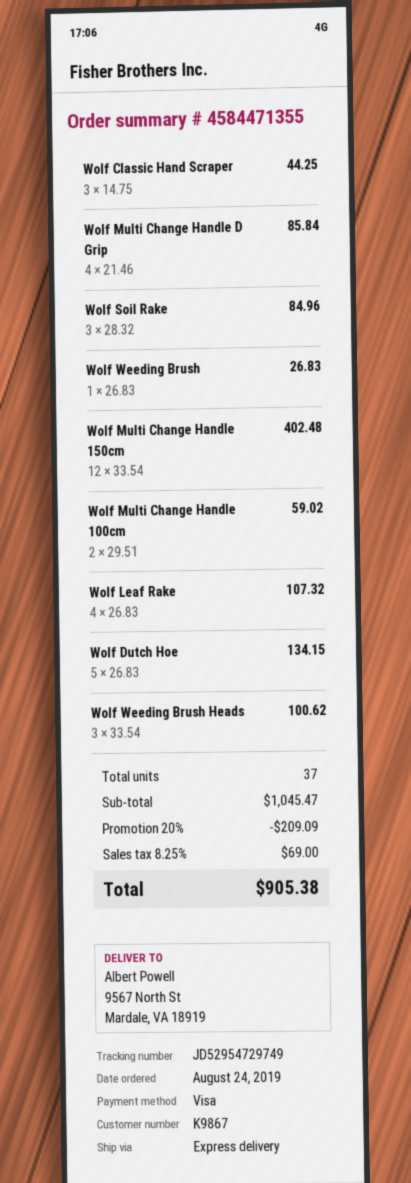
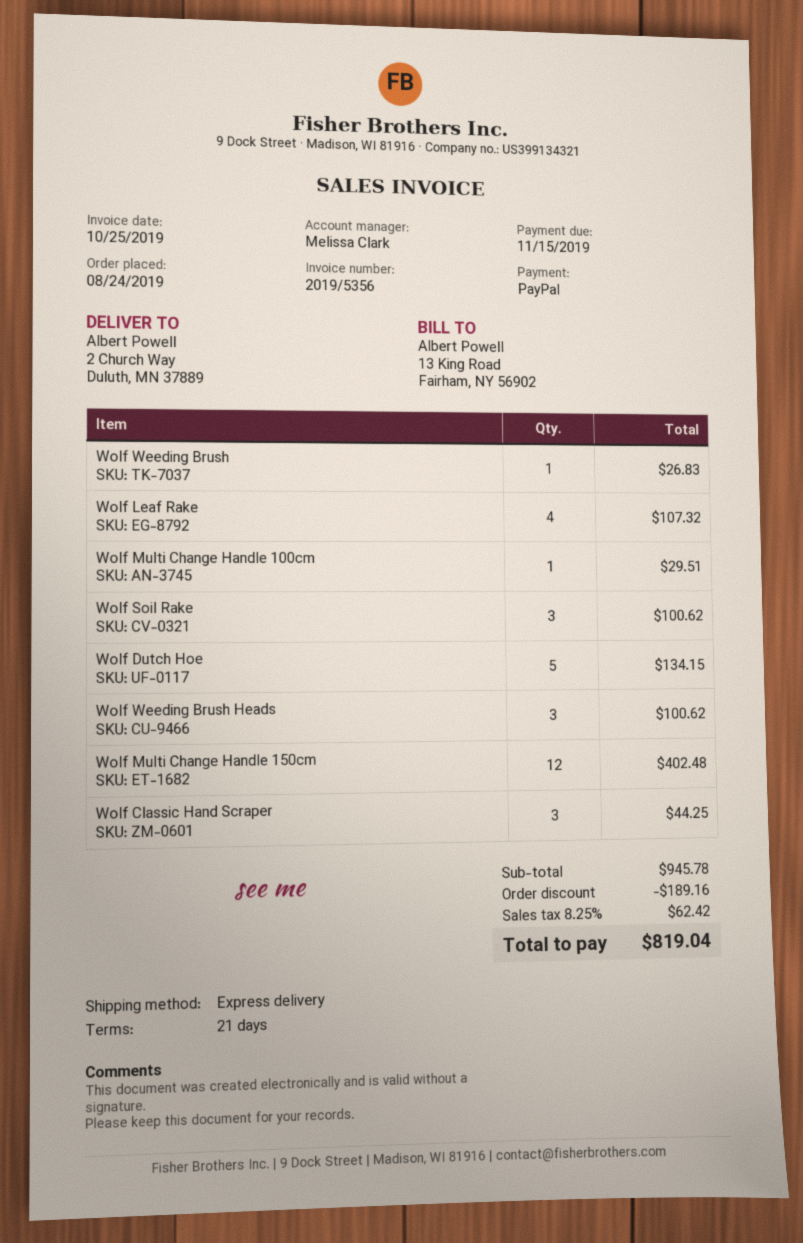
payment method: Visa -> PayPal
ship to: 9567 North St, Mardale, VA 18919 -> 2 Church Way, Duluth, MN 37889
Wolf Multi Change Handle D Grip: 4 for 85.84 -> none
Wolf Soil Rake: 3 for 84.96 -> 3 for 100.62
Wolf Multi Change Handle 100cm: 2 for 59.02 -> 1 for 29.51
subtotal: 1045.47 -> 945.78
discount: 209.09 -> 189.16
tax: 8.25% = 69.00 -> 8.25% = 62.42
total: 905.38 -> 819.04

